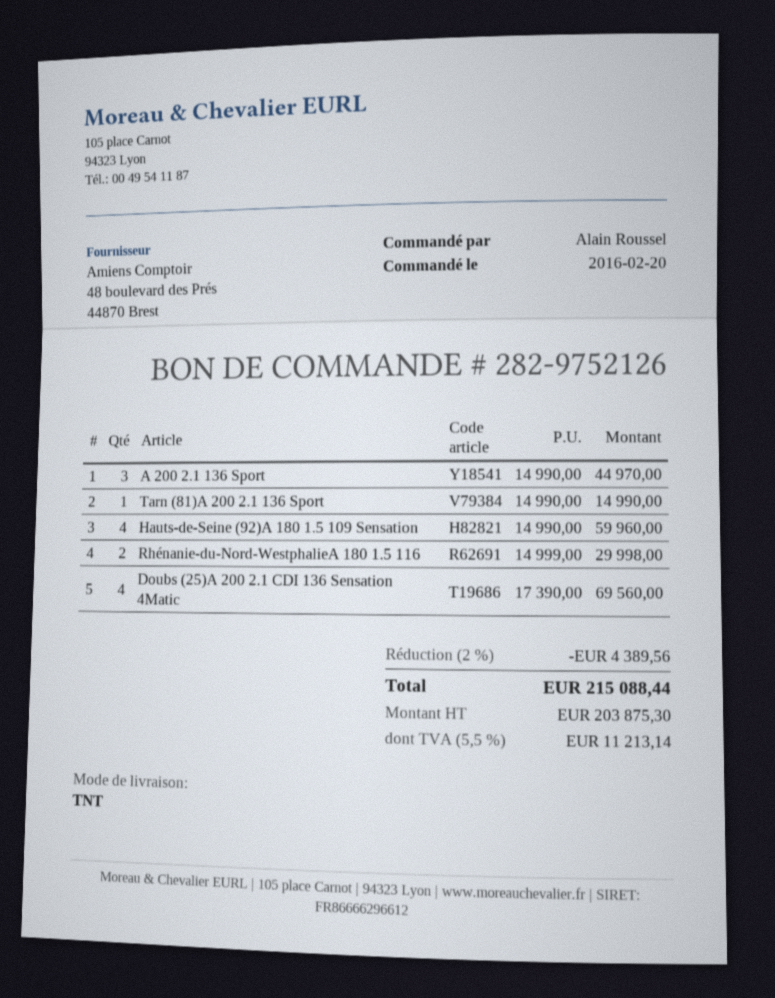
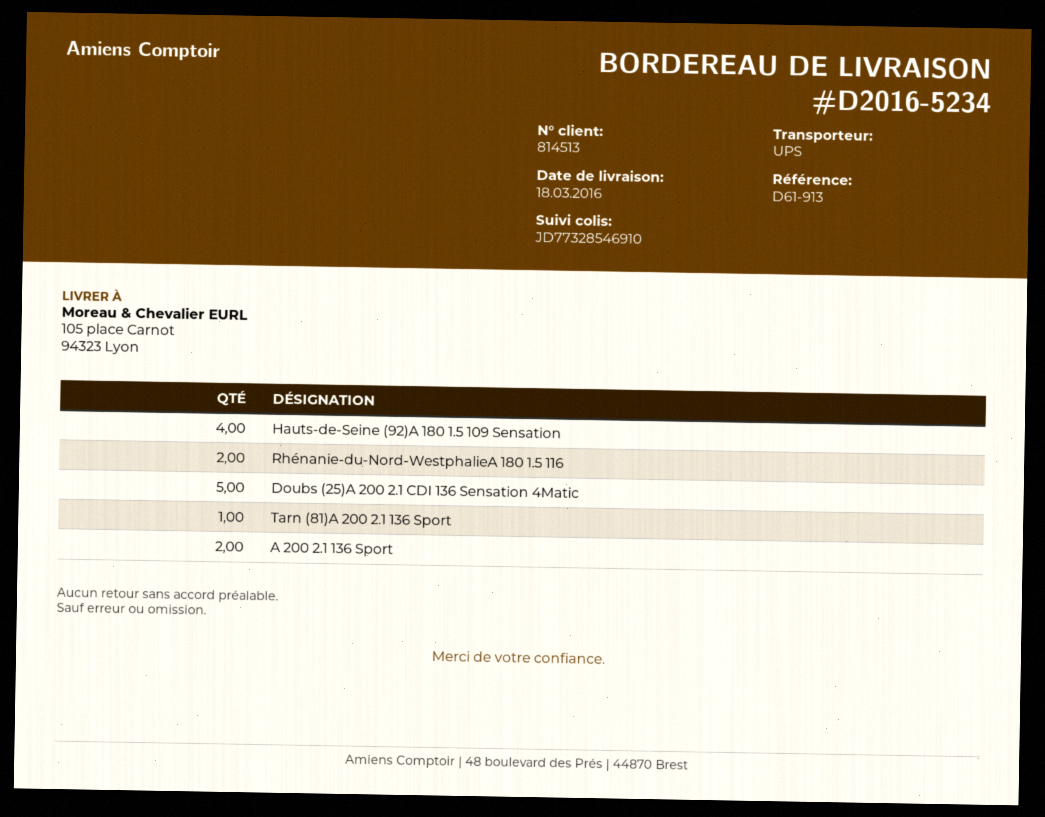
shipping method: TNT -> UPS
A 200 2.1 136 Sport: 3 -> 2
Doubs (25)A 200 2.1 CDI 136 Sensation 4Matic: 4 -> 5

